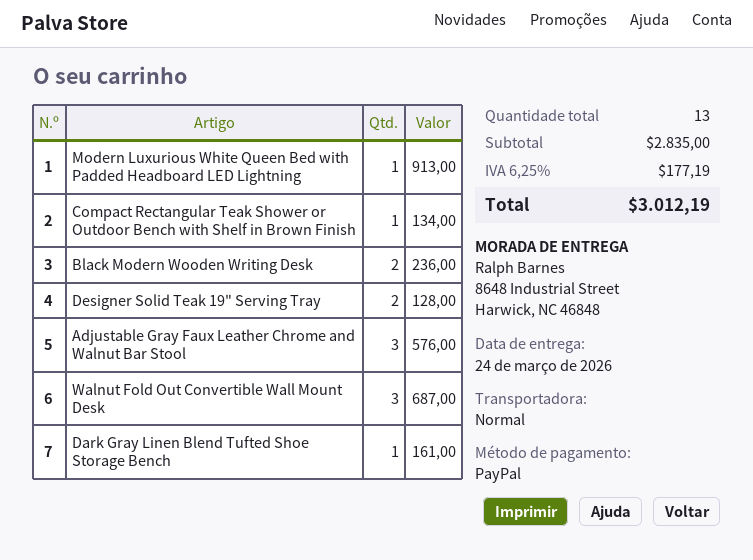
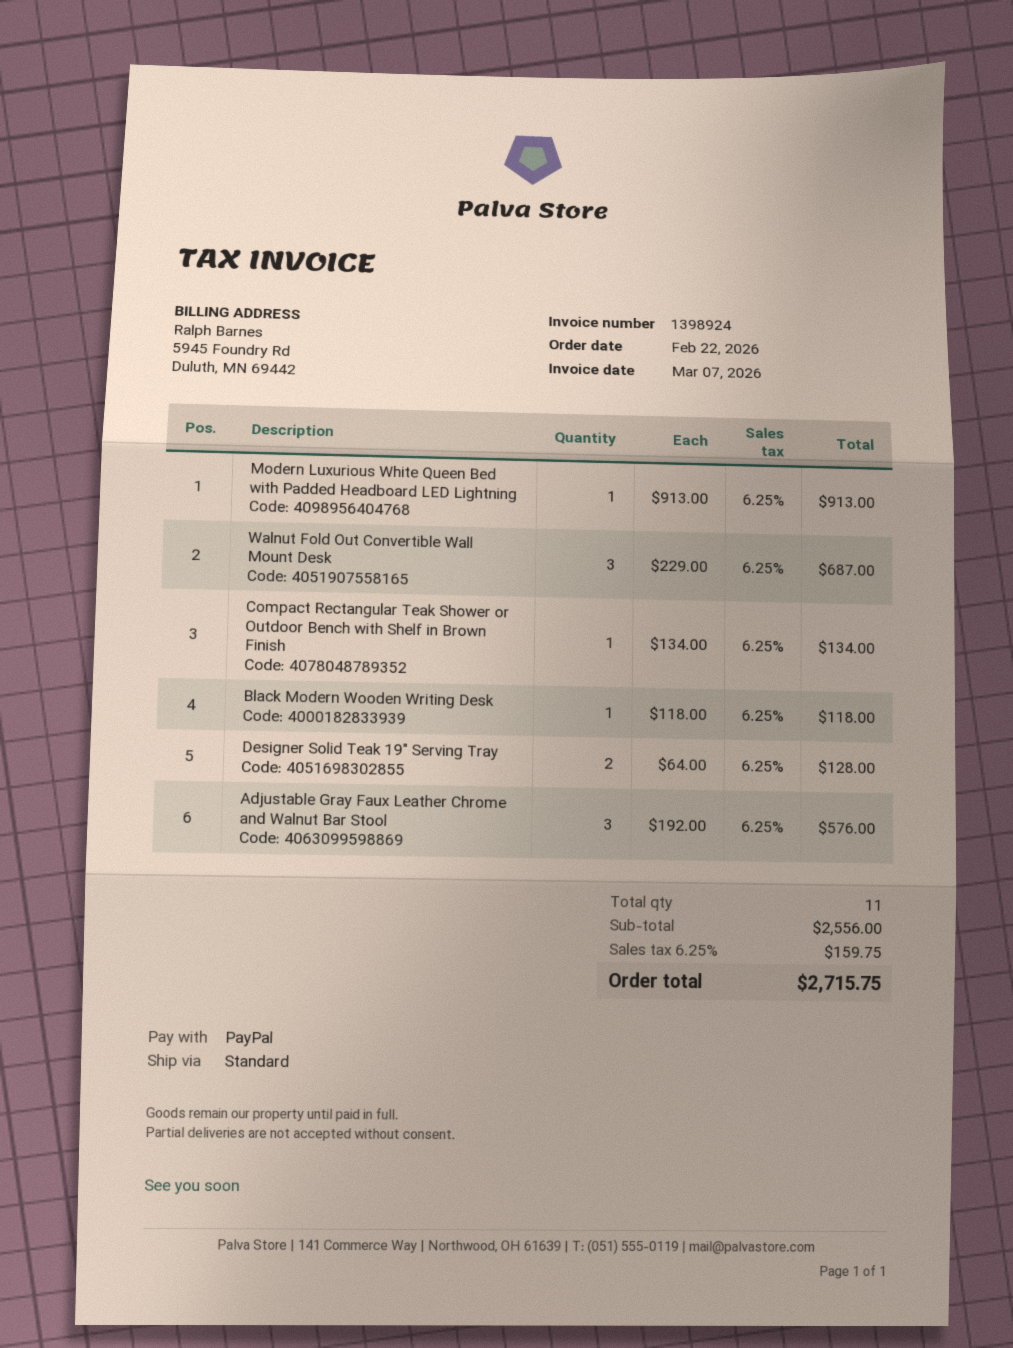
Black Modern Wooden Writing Desk: 2 for 236.00 -> 1 for 118.00
Dark Gray Linen Blend Tufted Shoe Storage Bench: 1 for 161.00 -> none
total quantity: 13 -> 11
subtotal: 2835.00 -> 2556.00
tax: 6.25% = 177.19 -> 6.25% = 159.75
total: 3012.19 -> 2715.75

